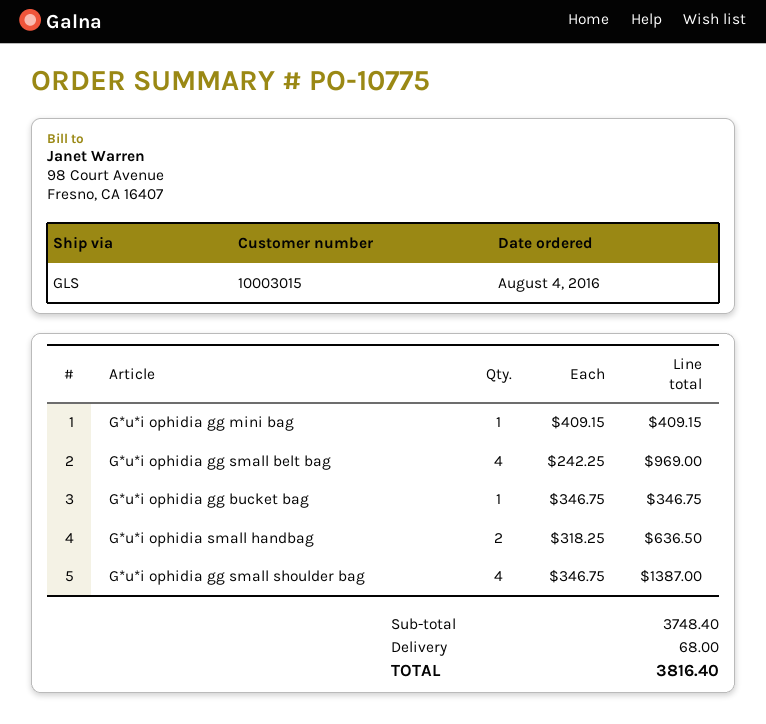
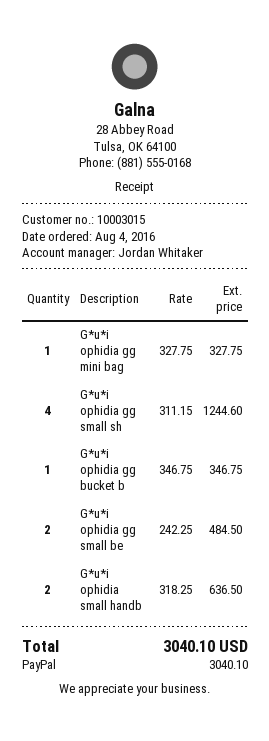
G*u*i ophidia gg mini bag: 1 x 409.15 = 409.15 -> 1 x 327.75 = 327.75
G*u*i ophidia gg small belt bag: 4 x 242.25 = 969.00 -> 2 x 242.25 = 484.50
G*u*i ophidia gg small shoulder bag: 4 x 346.75 = 1387.00 -> 4 x 311.15 = 1244.60
shipping: 68.00 -> none
total: 3816.40 -> 3040.10

